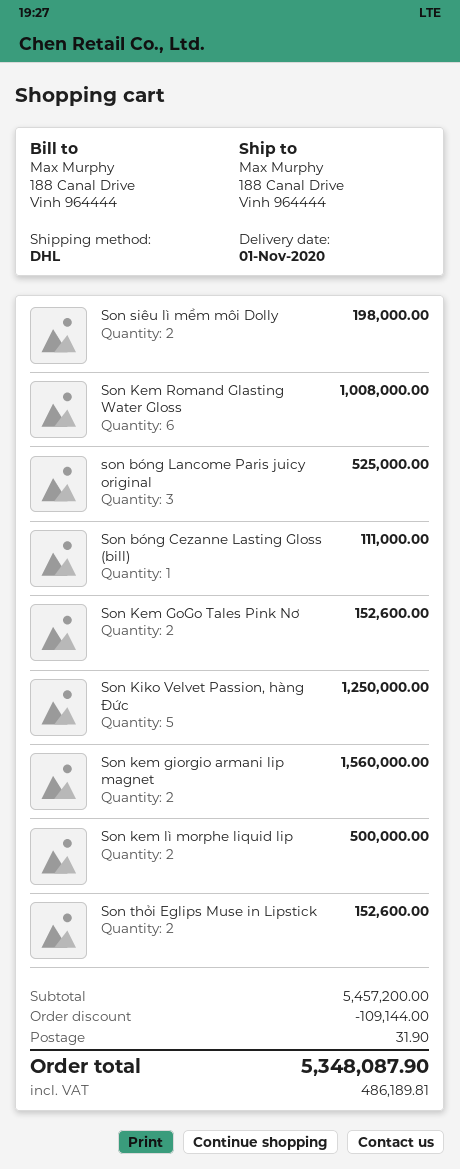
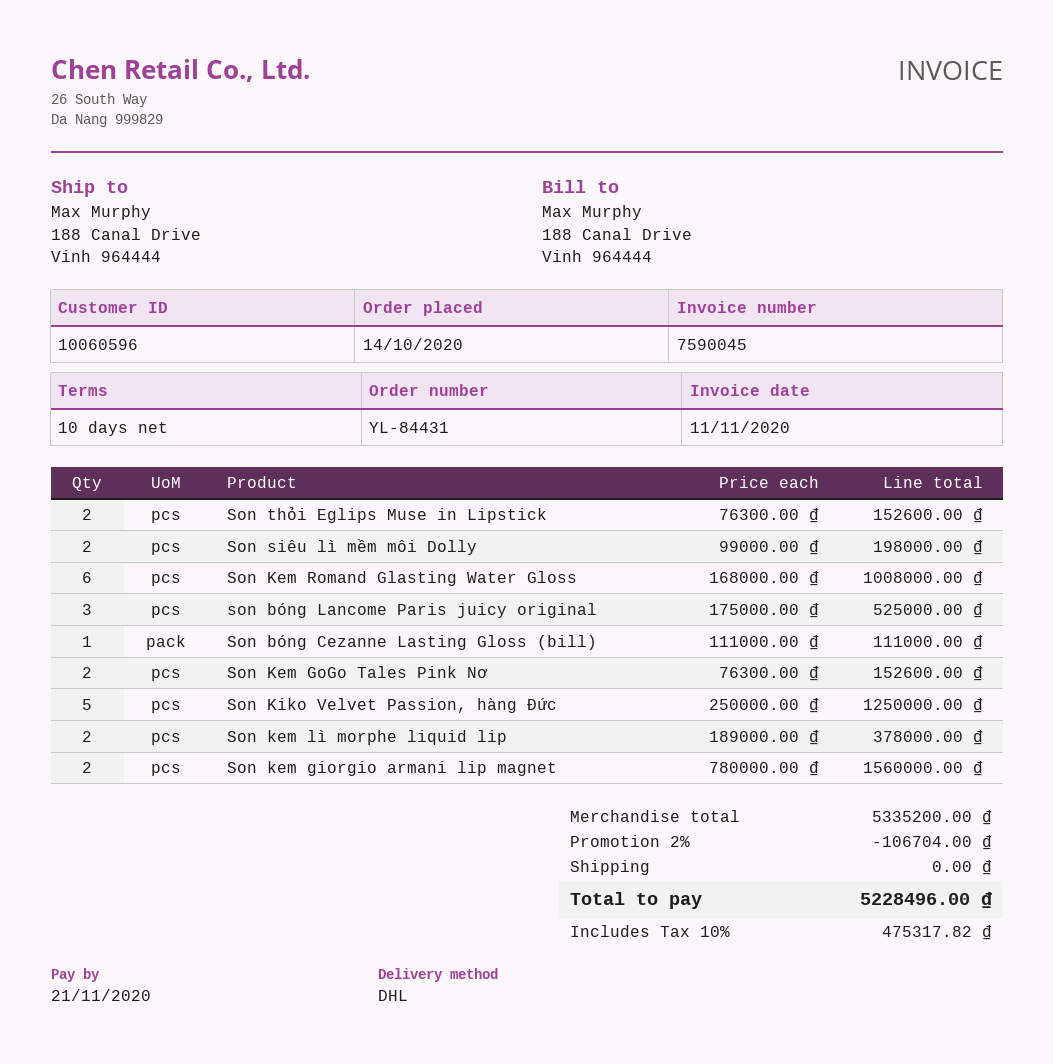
Son kem lì morphe liquid lip: 2 for 500000.00 -> 2 for 378000.00
subtotal: 5457200.00 -> 5335200.00
discount: 109144.00 -> 106704.00
shipping: 31.90 -> 0.00
tax: 486189.81 -> 475317.82
total: 5348087.90 -> 5228496.00

